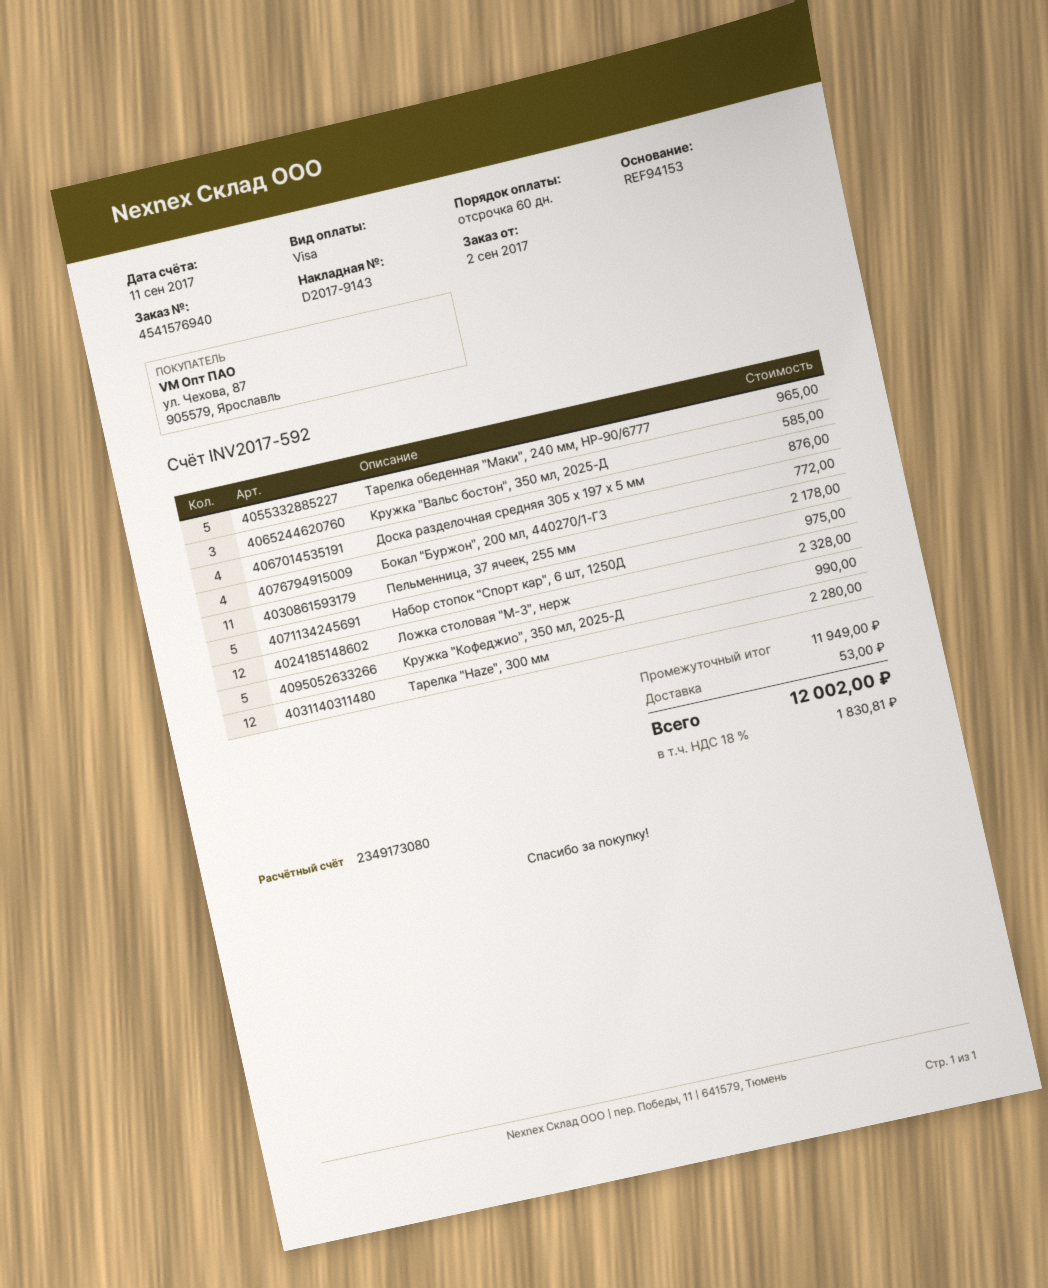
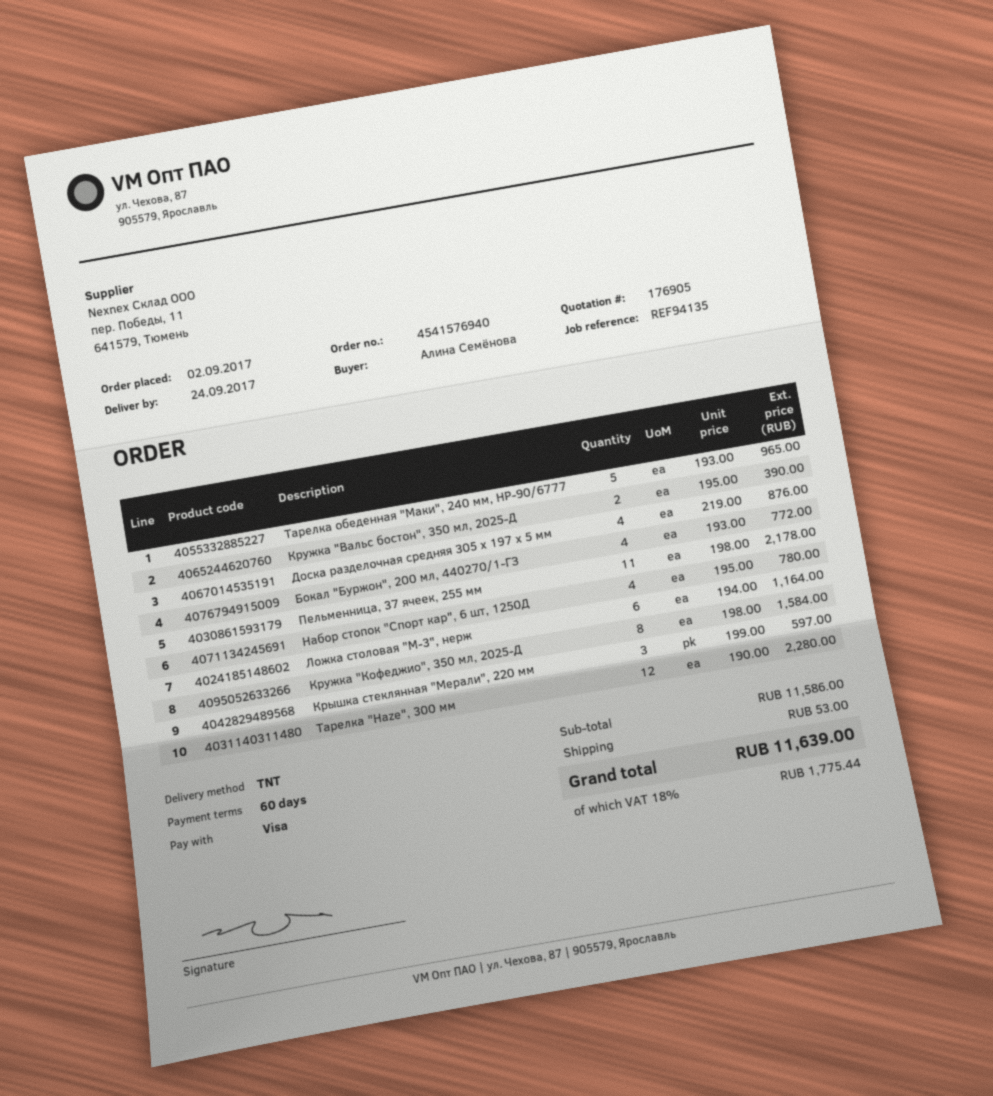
reference: REF94153 -> REF94135
Кружка "Вальс бостон", 350 мл, 2025-Д: 3 for 585.00 -> 2 for 390.00
Набор стопок "Спорт кар", 6 шт, 1250Д: 5 for 975.00 -> 4 for 780.00
Ложка столовая "М-3", нерж: 12 for 2328.00 -> 6 for 1164.00
Кружка "Кофеджио", 350 мл, 2025-Д: 5 for 990.00 -> 8 for 1584.00
Крышка стеклянная "Мерали", 220 мм: none -> 3 for 597.00
subtotal: 11949.00 -> 11586.00
tax: 18% = 1830.81 -> 18% = 1775.44
total: 12002.00 -> 11639.00

